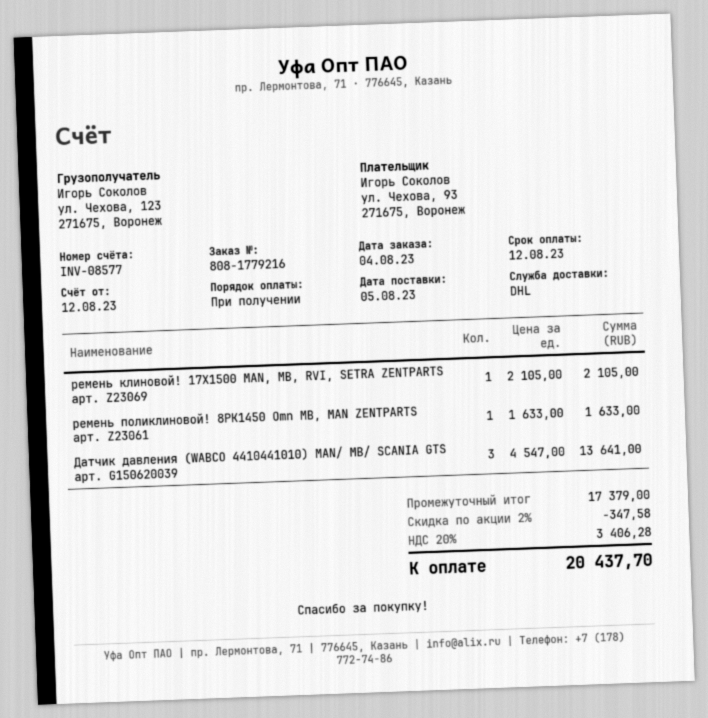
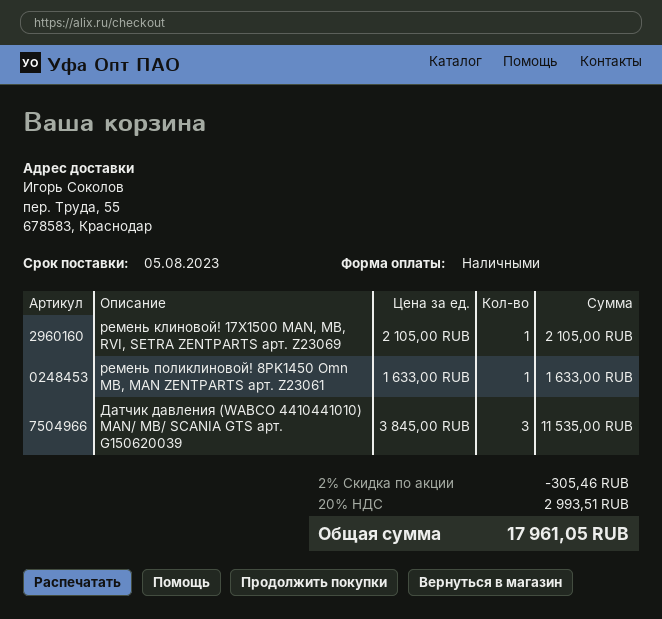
ship to: ул. Чехова, 123, 271675, Воронеж -> пер. Труда, 55, 678583, Краснодар
Датчик давления (WABCO 4410441010) MAN/ MB/ SCANIA GTS арт. G150620039: 3 x 4547.00 = 13641.00 -> 3 x 3845.00 = 11535.00
discount: 2% = 347.58 -> 2% = 305.46
tax: 20% = 3406.28 -> 20% = 2993.51
total: 20437.70 -> 17961.05

